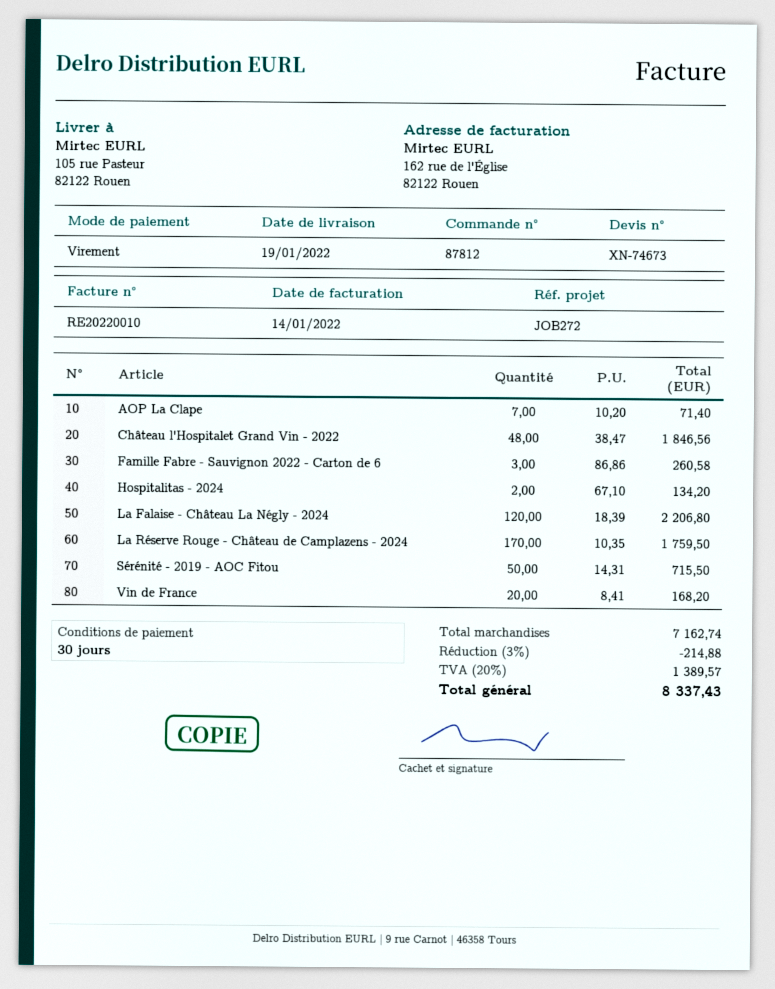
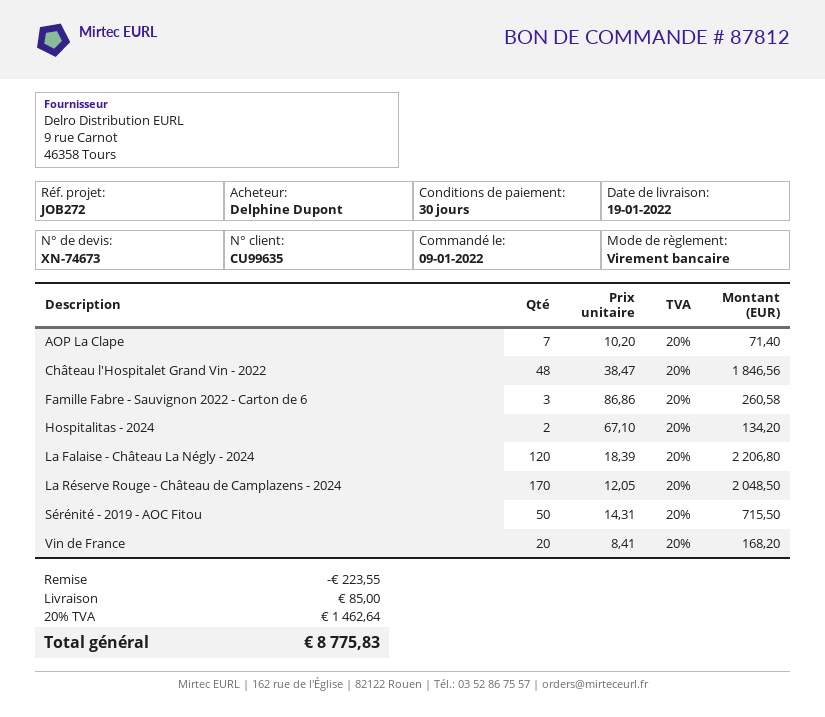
La Réserve Rouge - Château de Camplazens - 2024: 170 x 10.35 = 1759.50 -> 170 x 12.05 = 2048.50
discount: 214.88 -> 223.55
shipping: none -> 85.00
tax: 20% = 1389.57 -> 20% = 1462.64
total: 8337.43 -> 8775.83

